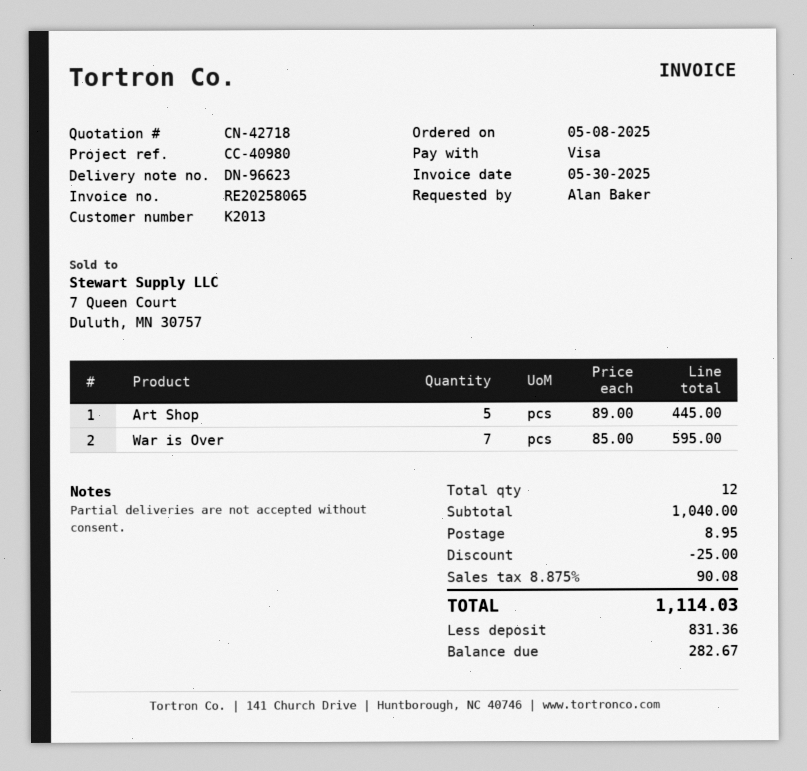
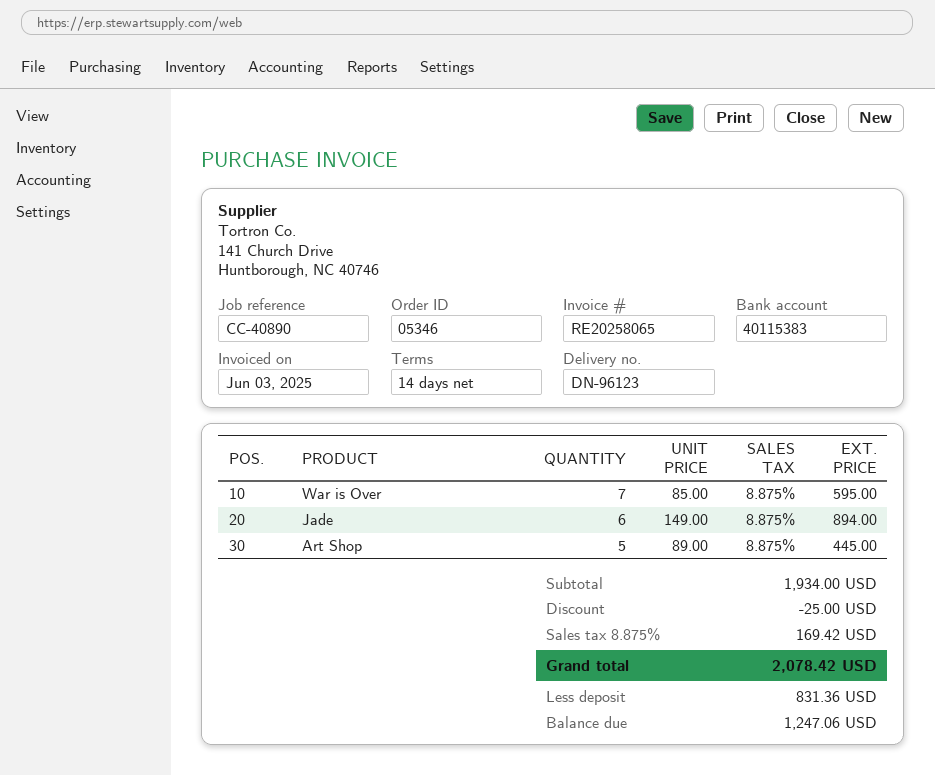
delivery note number: DN-96623 -> DN-96123
invoice date: 2025-05-30 -> 2025-06-03
reference: CC-40980 -> CC-40890
Jade: none -> 6 x 149.00 = 894.00
subtotal: 1040.00 -> 1934.00
shipping: 8.95 -> none
tax: 8.875% = 90.08 -> 8.875% = 169.42
total: 1114.03 -> 2078.42
balance: 282.67 -> 1247.06

